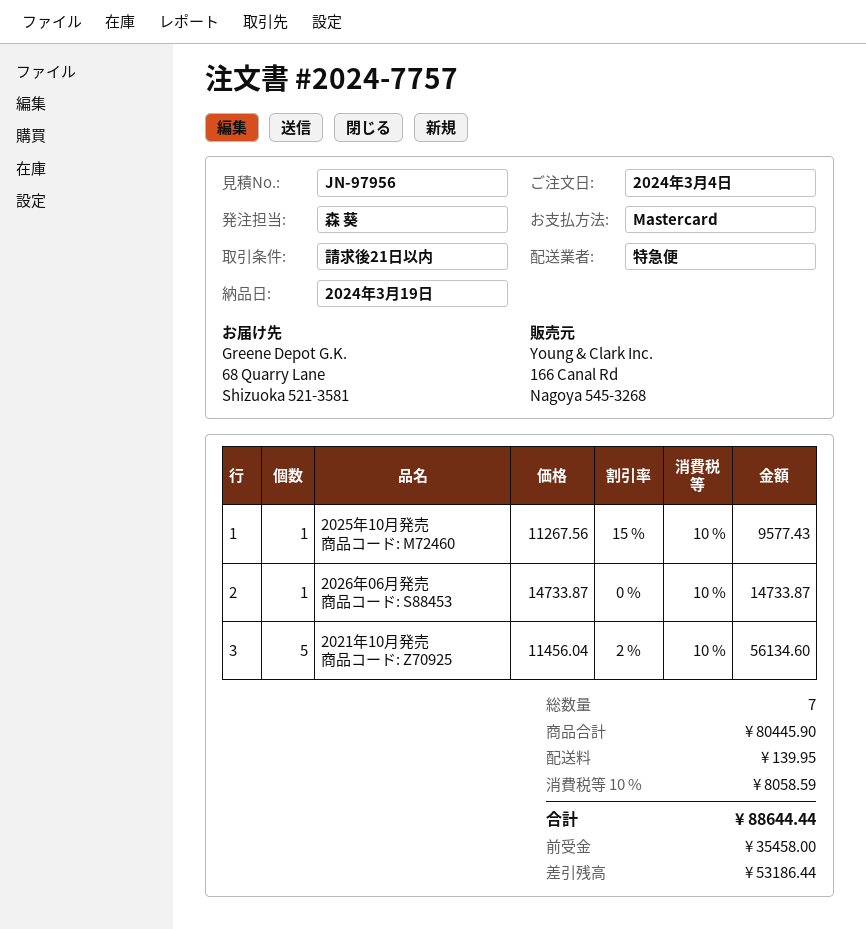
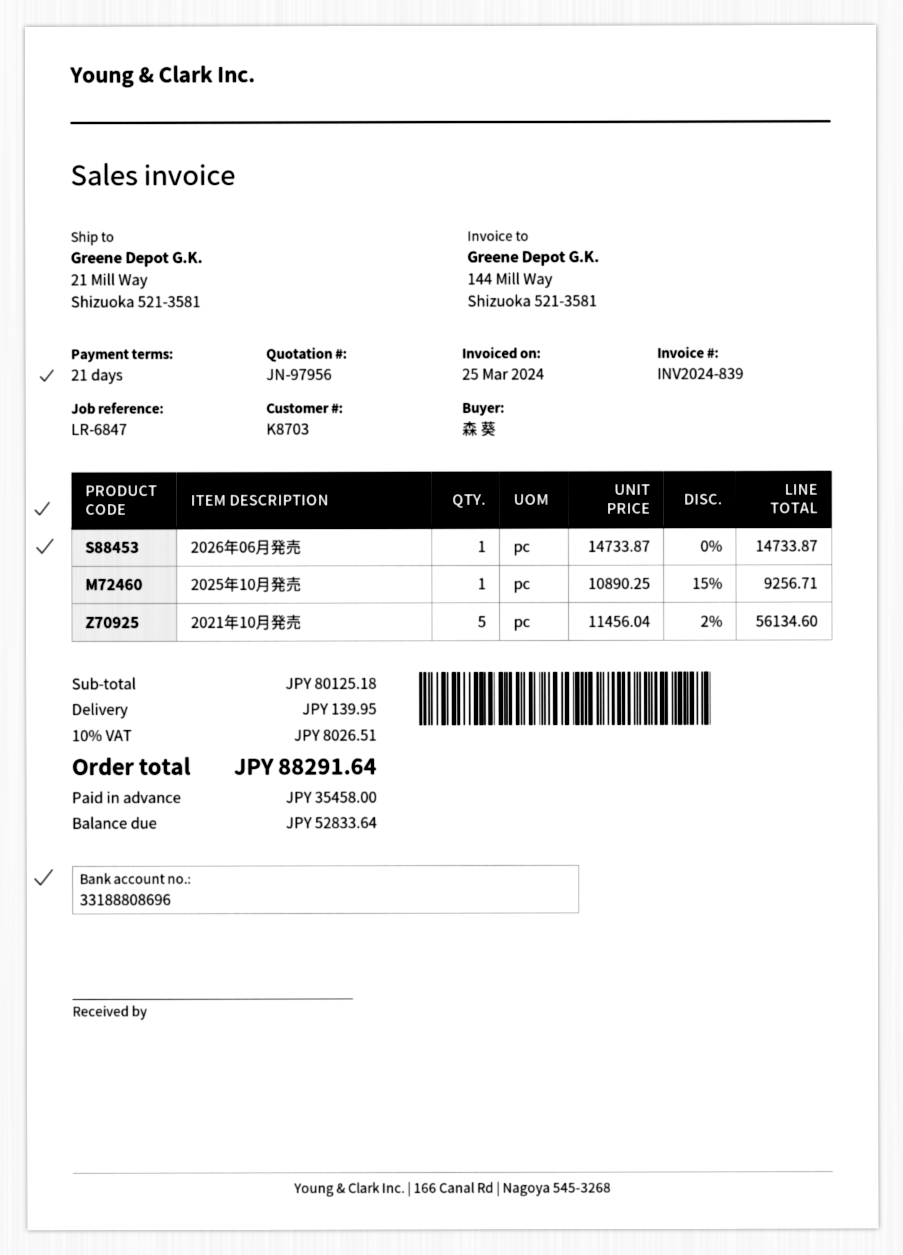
ship to: 68 Quarry Lane, Shizuoka 521-3581 -> 21 Mill Way, Shizuoka 521-3581
2025年10月発売: 1 x 11267.56 - 15% = 9577.43 -> 1 x 10890.25 - 15% = 9256.71
subtotal: 80445.90 -> 80125.18
tax: 10% = 8058.59 -> 10% = 8026.51
total: 88644.44 -> 88291.64
balance: 53186.44 -> 52833.64

